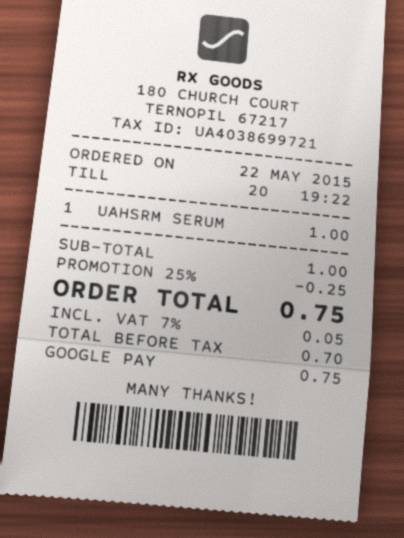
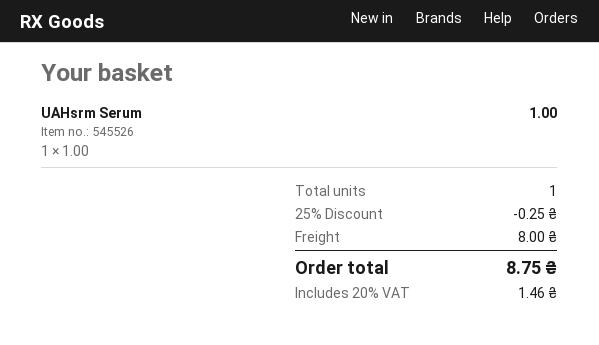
shipping: none -> 8.00
tax: 7% = 0.05 -> 20% = 1.46
total: 0.75 -> 8.75

